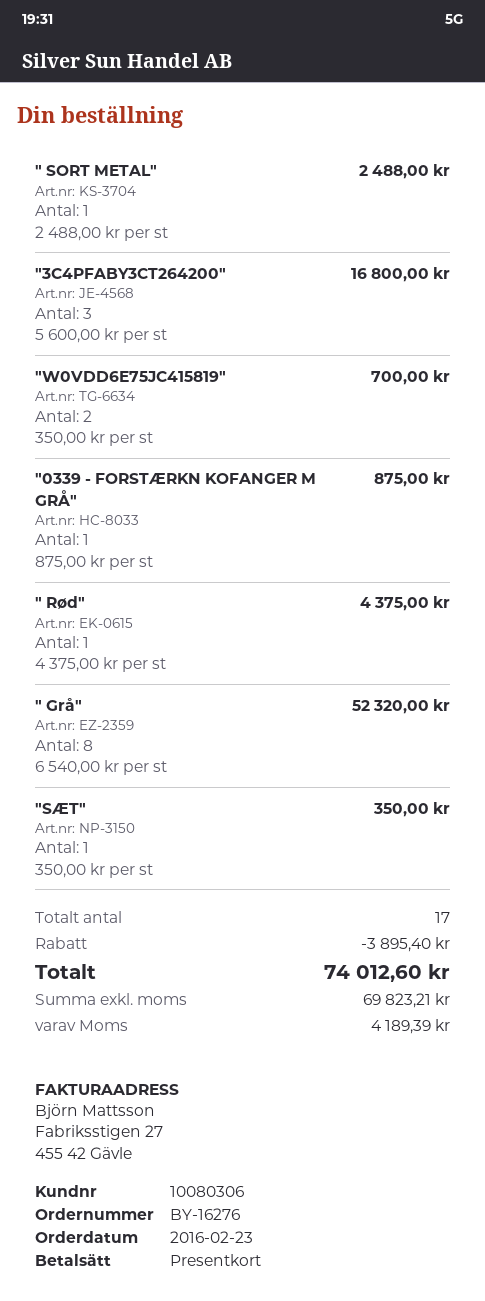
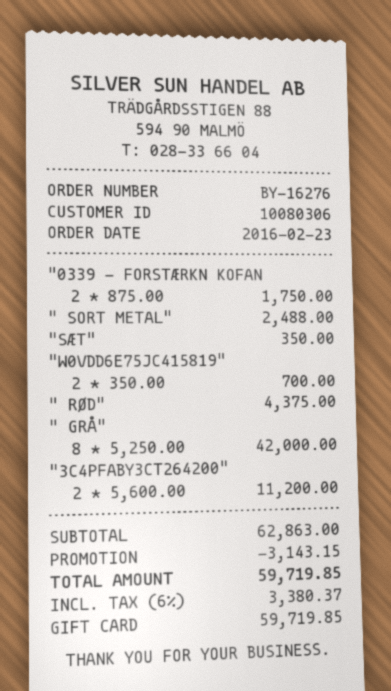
"3C4PFABY3CT264200": 3 x 5600.00 = 16800.00 -> 2 x 5600.00 = 11200.00
"0339 - FORSTÆRKN KOFANGER M GRÅ": 1 x 875.00 = 875.00 -> 2 x 875.00 = 1750.00
" Grå": 8 x 6540.00 = 52320.00 -> 8 x 5250.00 = 42000.00
discount: 3895.40 -> 3143.15
tax: 4189.39 -> 3380.37
total: 74012.60 -> 59719.85

